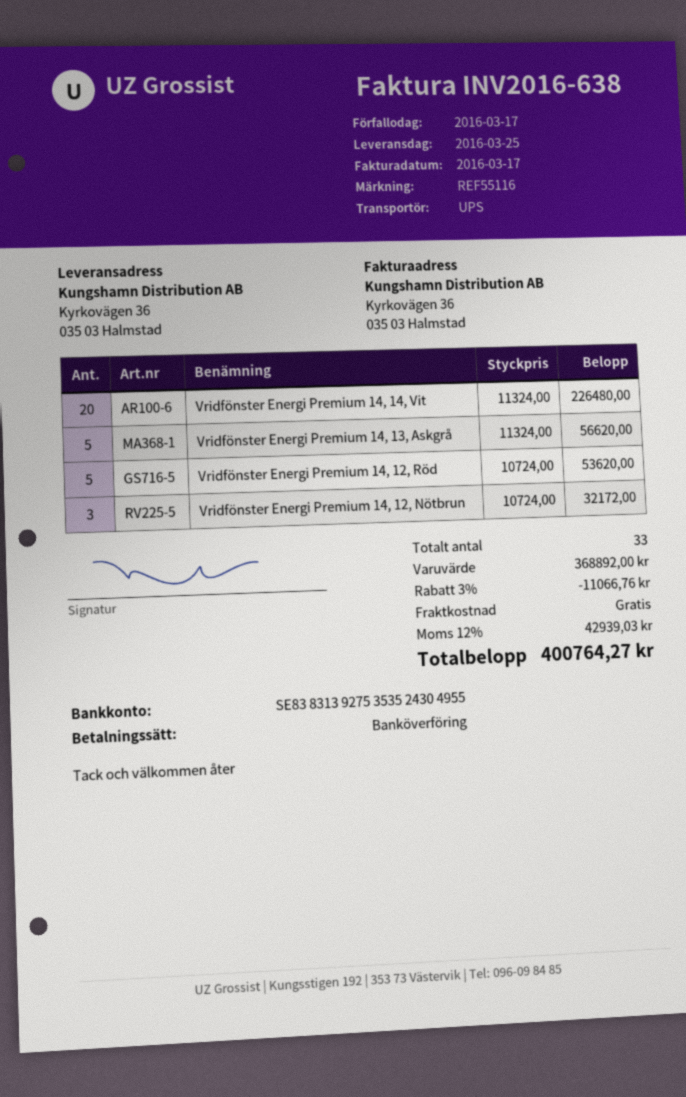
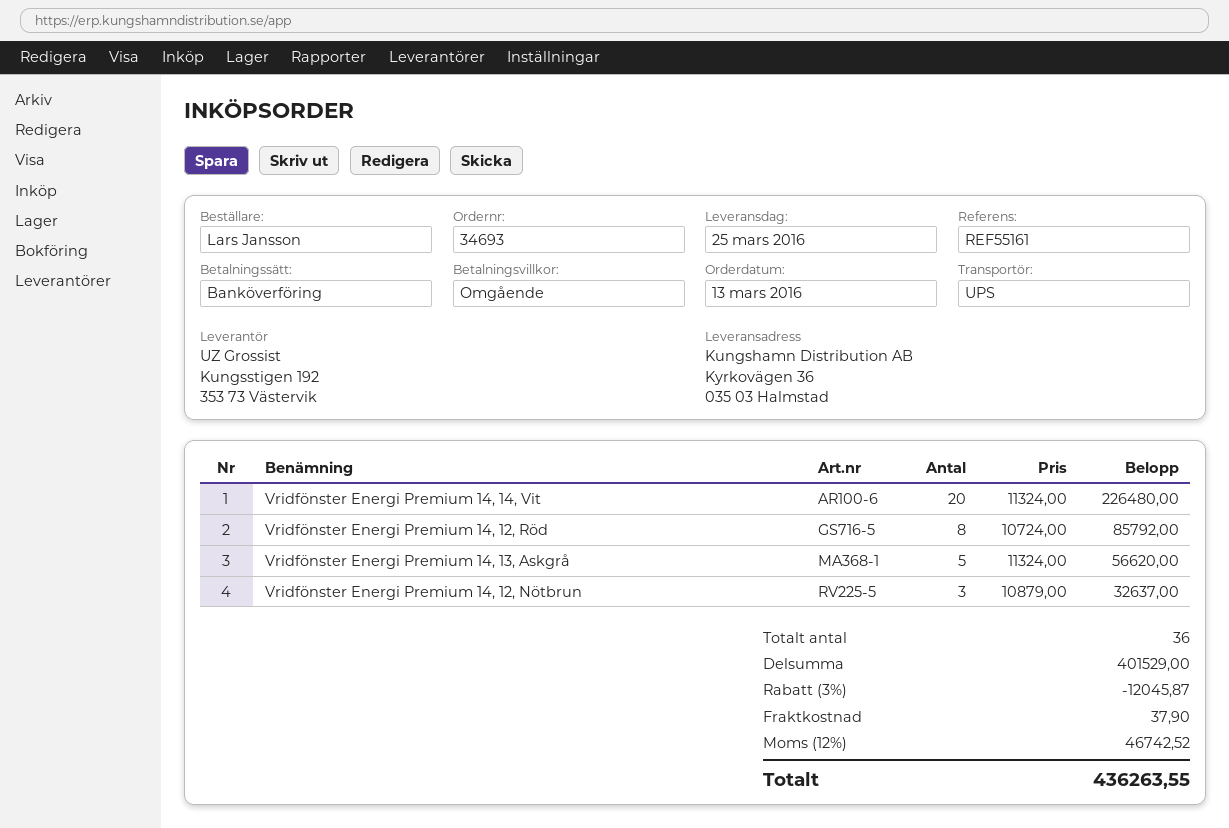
reference: REF55116 -> REF55161
Vridfönster Energi Premium 14, 12, Röd: 5 x 10724.00 = 53620.00 -> 8 x 10724.00 = 85792.00
Vridfönster Energi Premium 14, 12, Nötbrun: 3 x 10724.00 = 32172.00 -> 3 x 10879.00 = 32637.00
total quantity: 33 -> 36
subtotal: 368892.00 -> 401529.00
discount: 3% = 11066.76 -> 3% = 12045.87
shipping: 0.00 -> 37.90
tax: 12% = 42939.03 -> 12% = 46742.52
total: 400764.27 -> 436263.55

